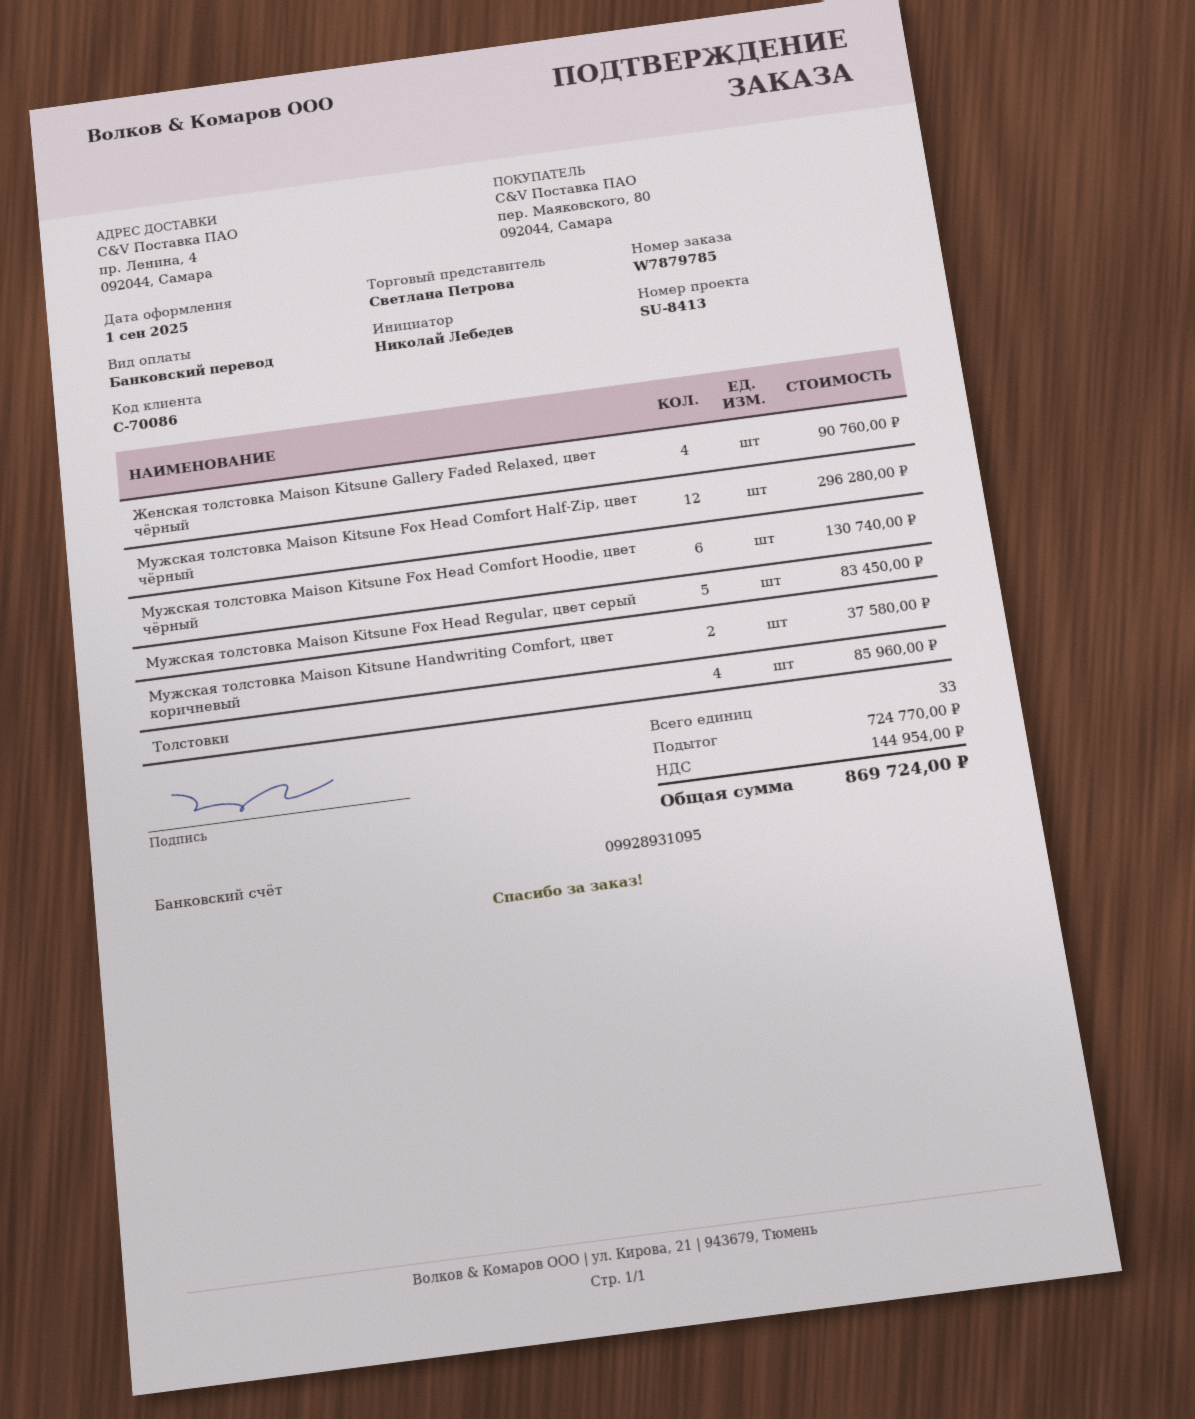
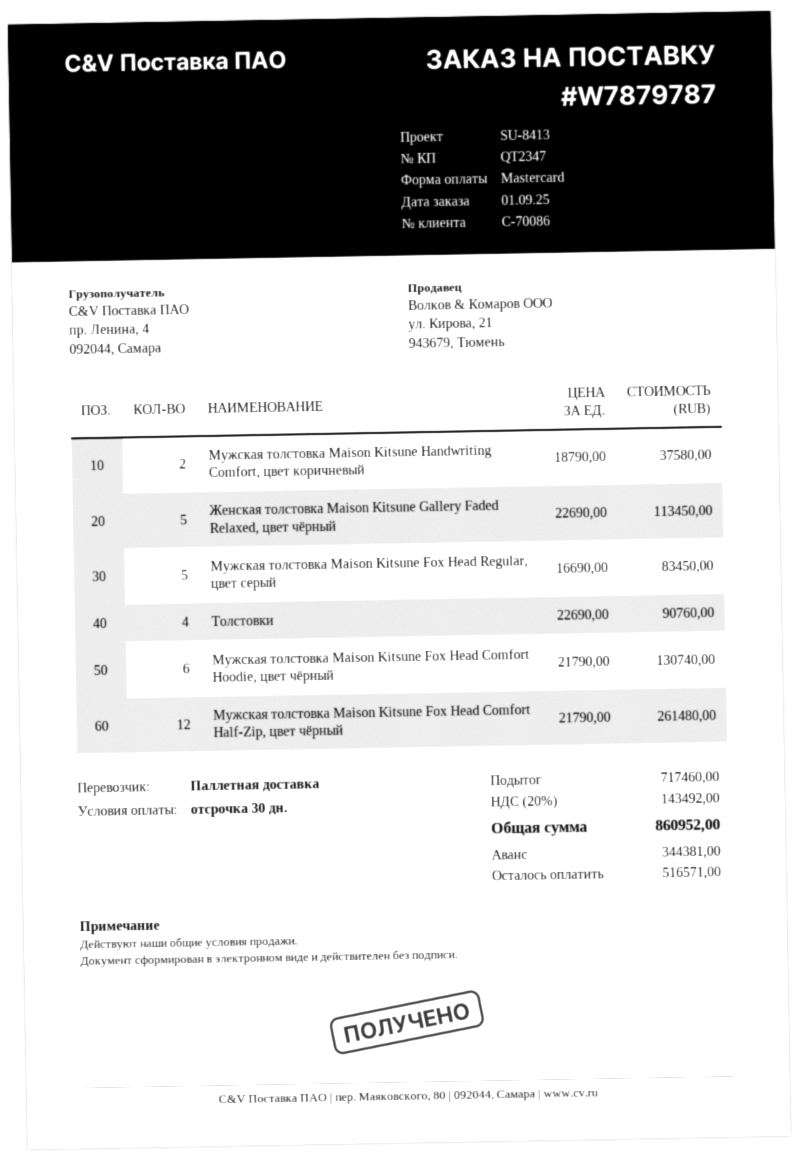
order number: W7879785 -> W7879787
payment method: bank transfer -> Mastercard
Женская толстовка Maison Kitsune Gallery Faded Relaxed, цвет чёрный: 4 for 90760.00 -> 5 for 113450.00
Мужская толстовка Maison Kitsune Fox Head Comfort Half-Zip, цвет чёрный: 12 for 296280.00 -> 12 for 261480.00
Толстовки: 4 for 85960.00 -> 4 for 90760.00
subtotal: 724770.00 -> 717460.00
tax: 144954.00 -> 143492.00
total: 869724.00 -> 860952.00

